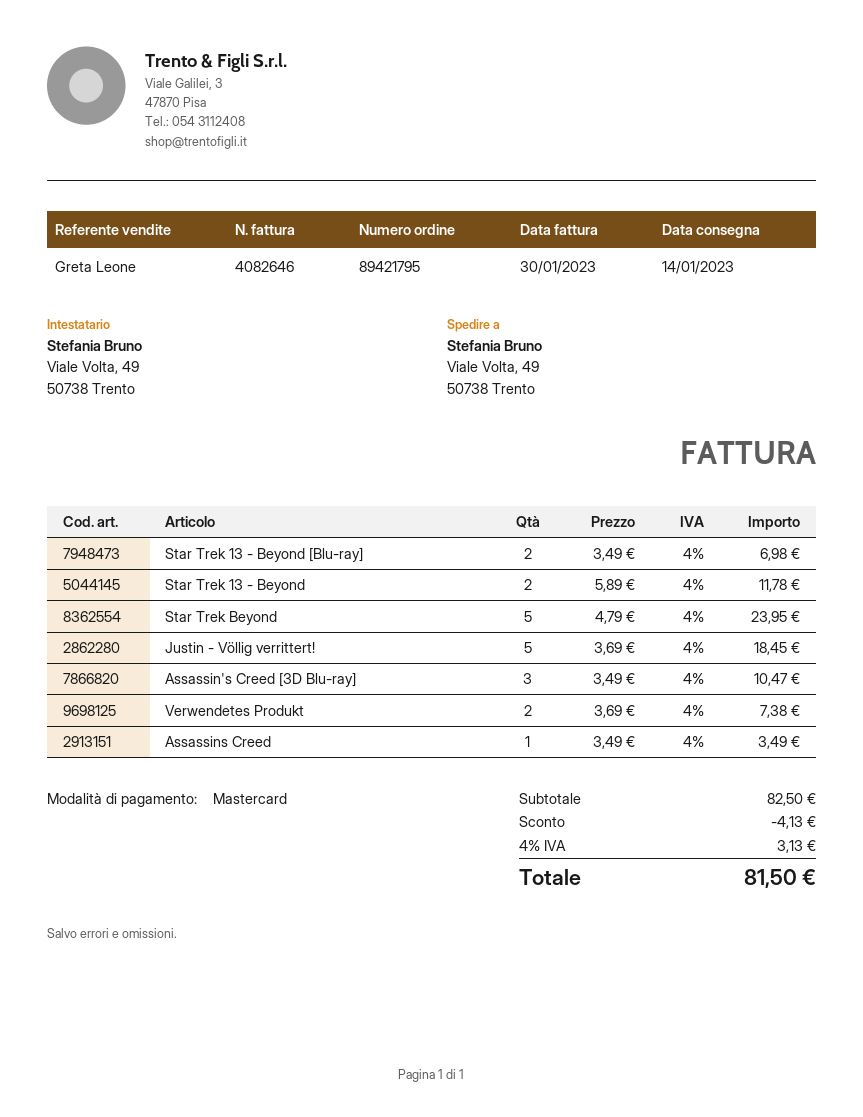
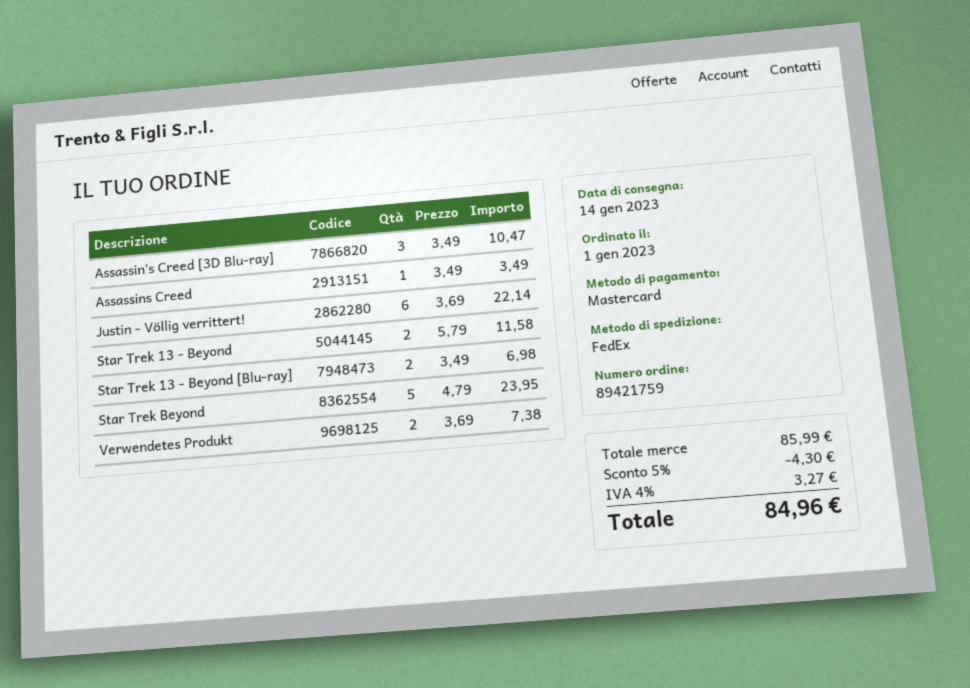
order number: 89421795 -> 89421759
Star Trek 13 - Beyond: 2 x 5.89 = 11.78 -> 2 x 5.79 = 11.58
Justin - Völlig verrittert!: 5 x 3.69 = 18.45 -> 6 x 3.69 = 22.14
subtotal: 82.50 -> 85.99
discount: 4.13 -> 4.30
tax: 4% = 3.13 -> 4% = 3.27
total: 81.50 -> 84.96

